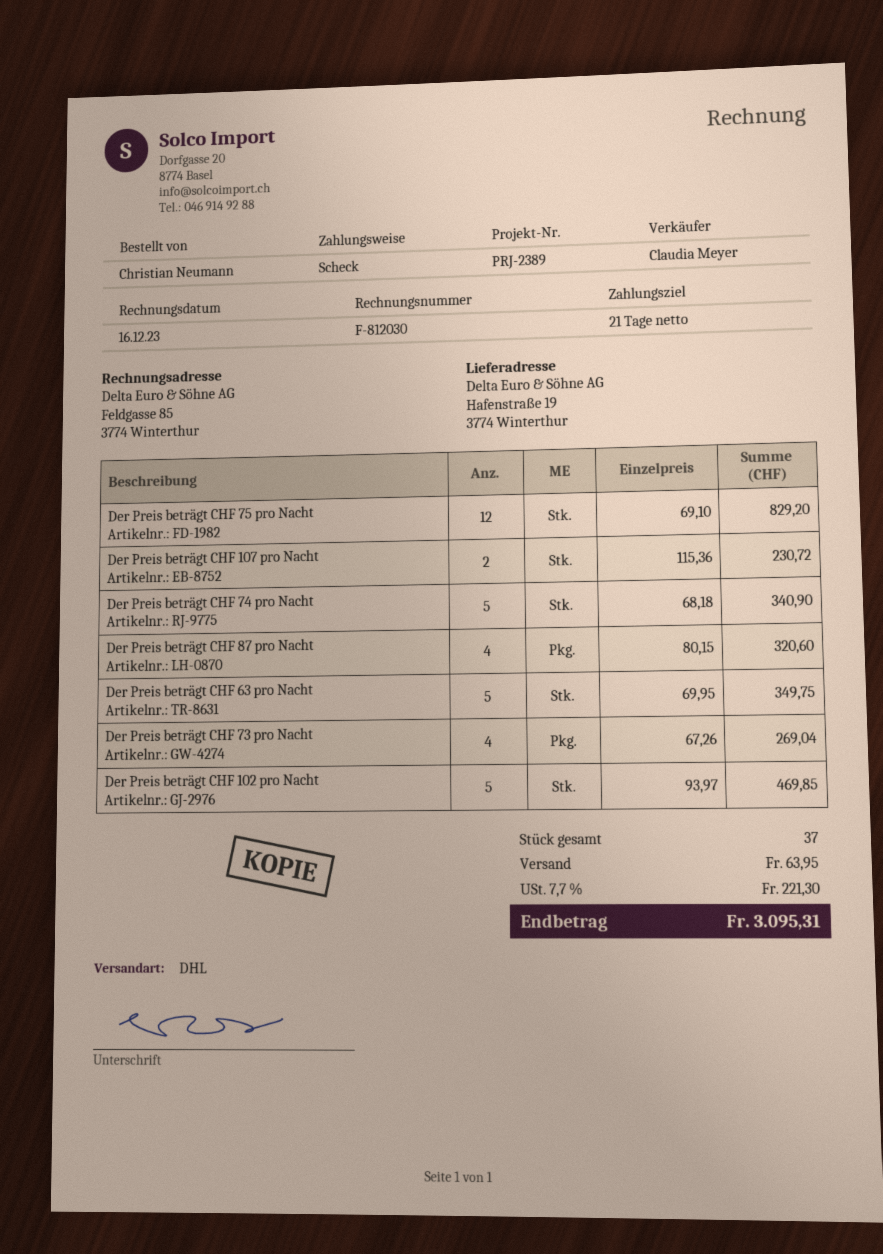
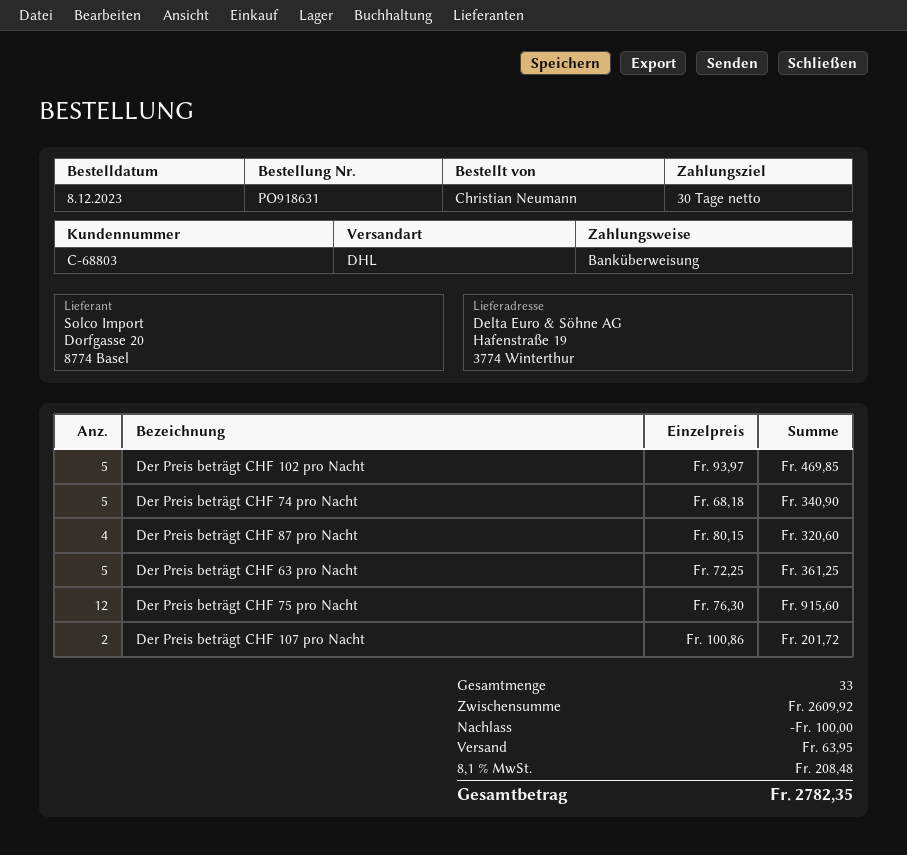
payment terms: 21 days -> 30 days
payment method: cheque -> bank transfer
Der Preis beträgt CHF 75 pro Nacht: 12 x 69.10 = 829.20 -> 12 x 76.30 = 915.60
Der Preis beträgt CHF 107 pro Nacht: 2 x 115.36 = 230.72 -> 2 x 100.86 = 201.72
Der Preis beträgt CHF 63 pro Nacht: 5 x 69.95 = 349.75 -> 5 x 72.25 = 361.25
Der Preis beträgt CHF 73 pro Nacht: 4 x 67.26 = 269.04 -> none
total quantity: 37 -> 33
discount: none -> 100.00
tax: 7.7% = 221.30 -> 8.1% = 208.48
total: 3095.31 -> 2782.35

